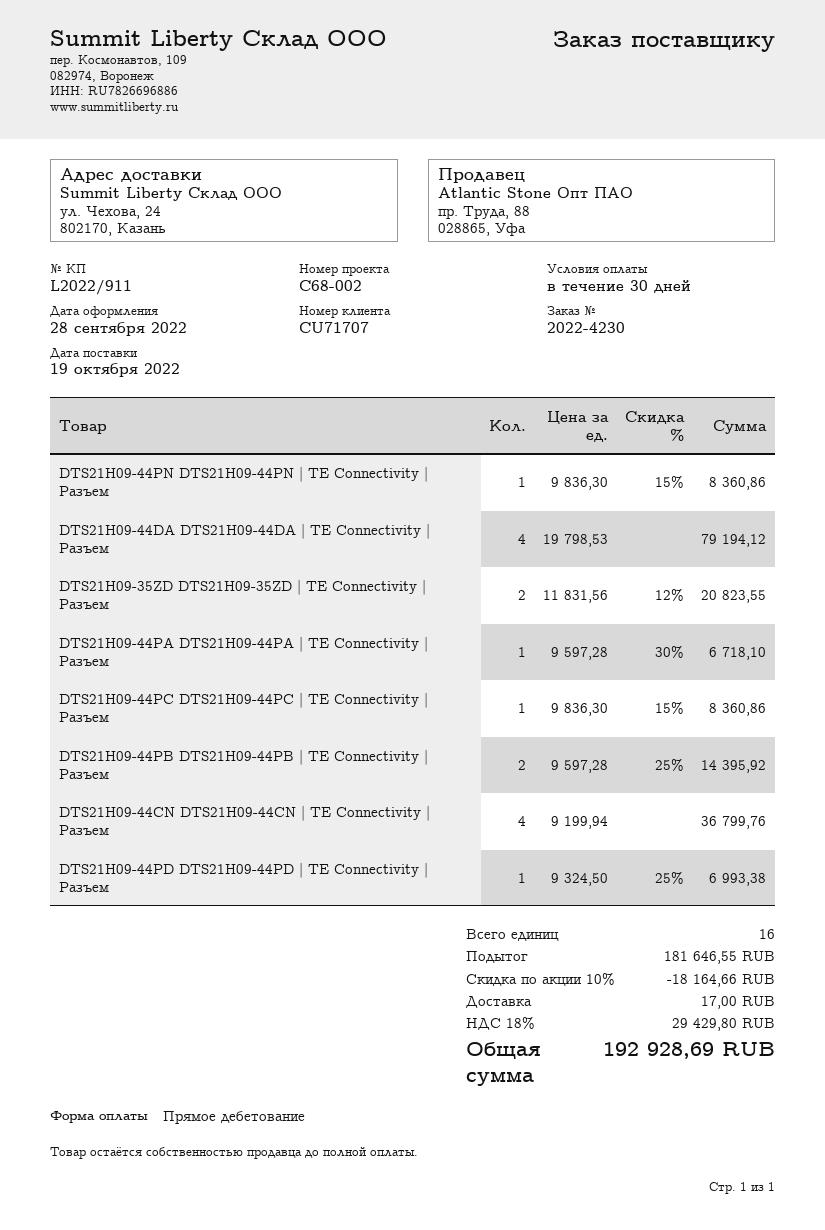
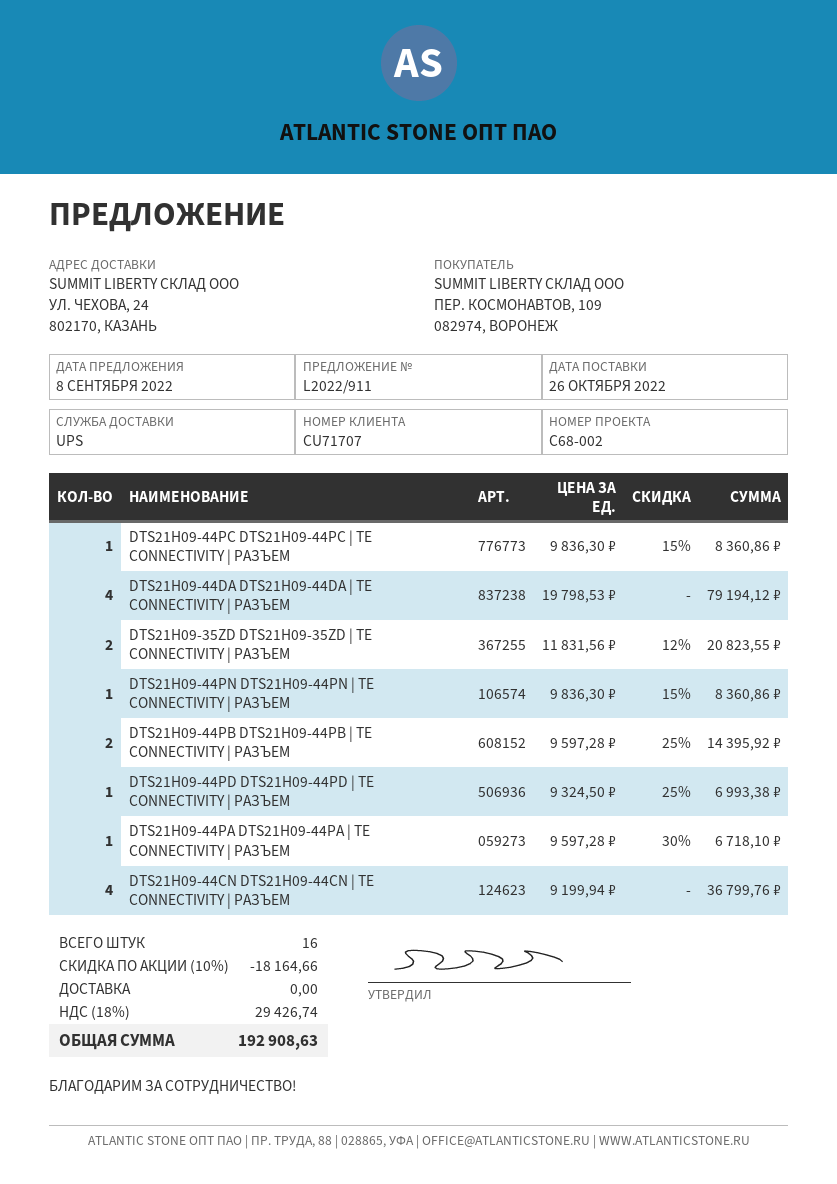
delivery date: 2022-10-19 -> 2022-10-26
shipping: 17.00 -> 0.00
tax: 18% = 29429.80 -> 18% = 29426.74
total: 192928.69 -> 192908.63

